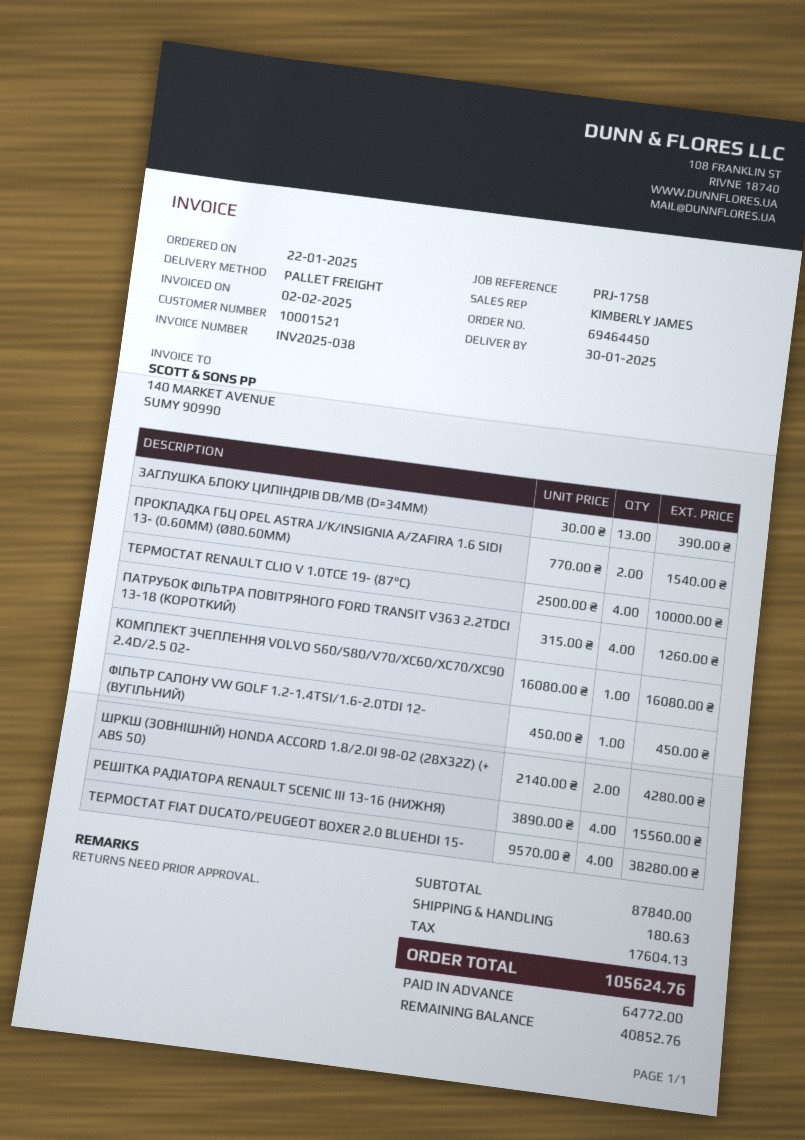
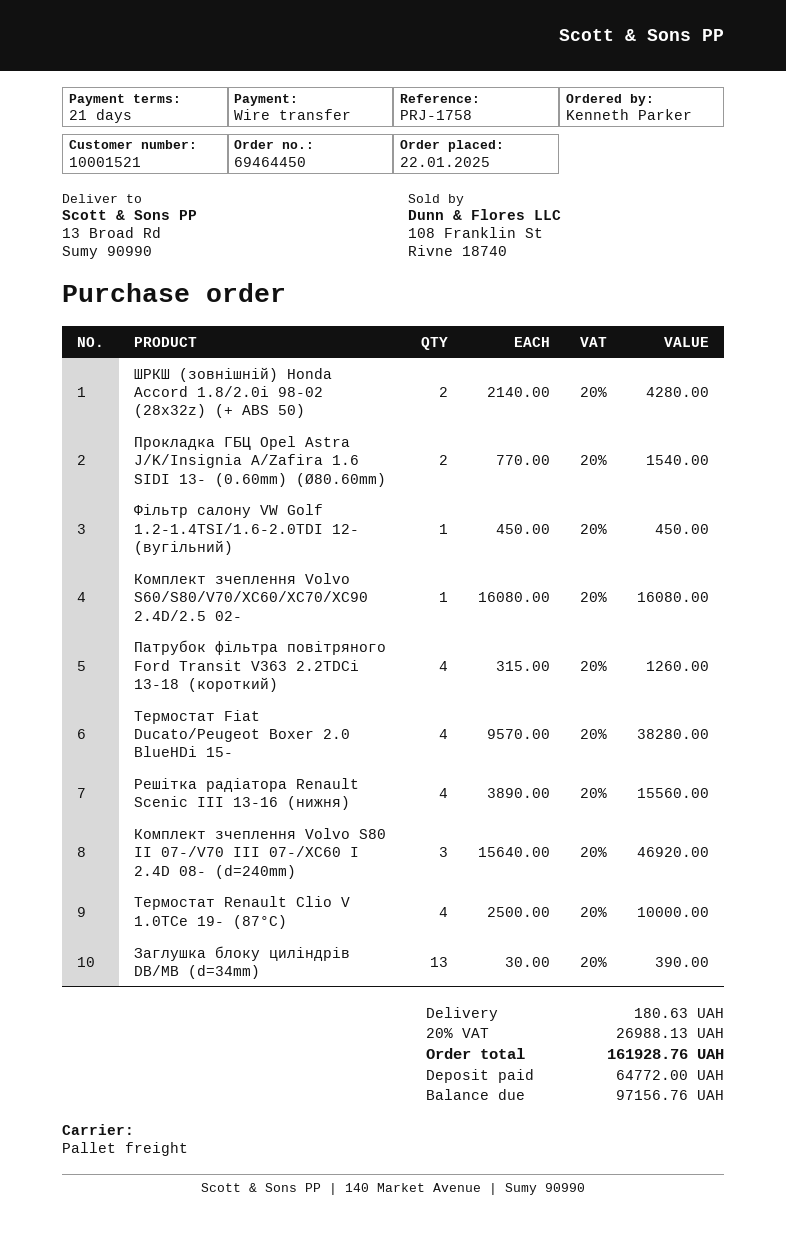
Комплект зчеплення Volvo S80 II 07-/V70 III 07-/XC60 I 2.4D 08- (d=240mm): none -> 3 x 15640.00 = 46920.00
tax: 17604.13 -> 26988.13
total: 105624.76 -> 161928.76
balance: 40852.76 -> 97156.76

